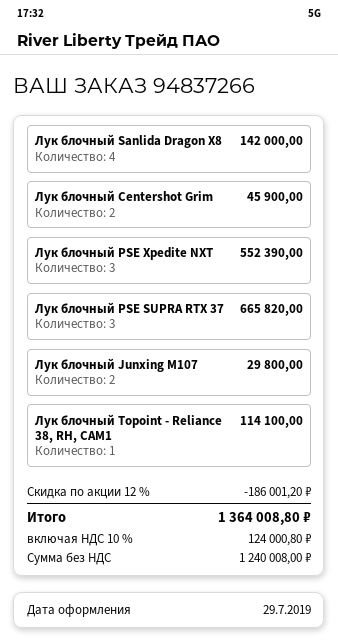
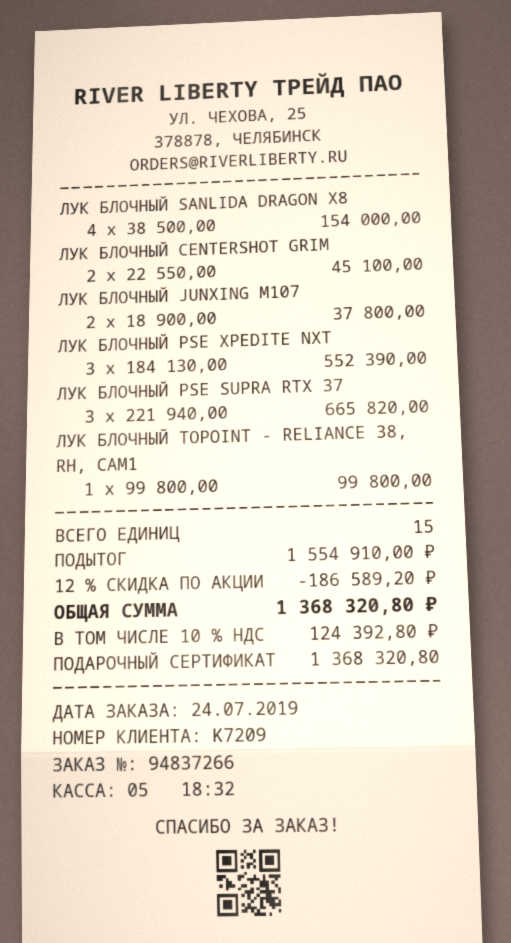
order date: 2019-07-29 -> 2019-07-24
Лук блочный Sanlida Dragon X8: 4 for 142000.00 -> 4 for 154000.00
Лук блочный Centershot Grim: 2 for 45900.00 -> 2 for 45100.00
Лук блочный Junxing M107: 2 for 29800.00 -> 2 for 37800.00
Лук блочный Topoint - Reliance 38, RH, CAM1: 1 for 114100.00 -> 1 for 99800.00
discount: 12% = 186001.20 -> 12% = 186589.20
tax: 10% = 124000.80 -> 10% = 124392.80
total: 1364008.80 -> 1368320.80

